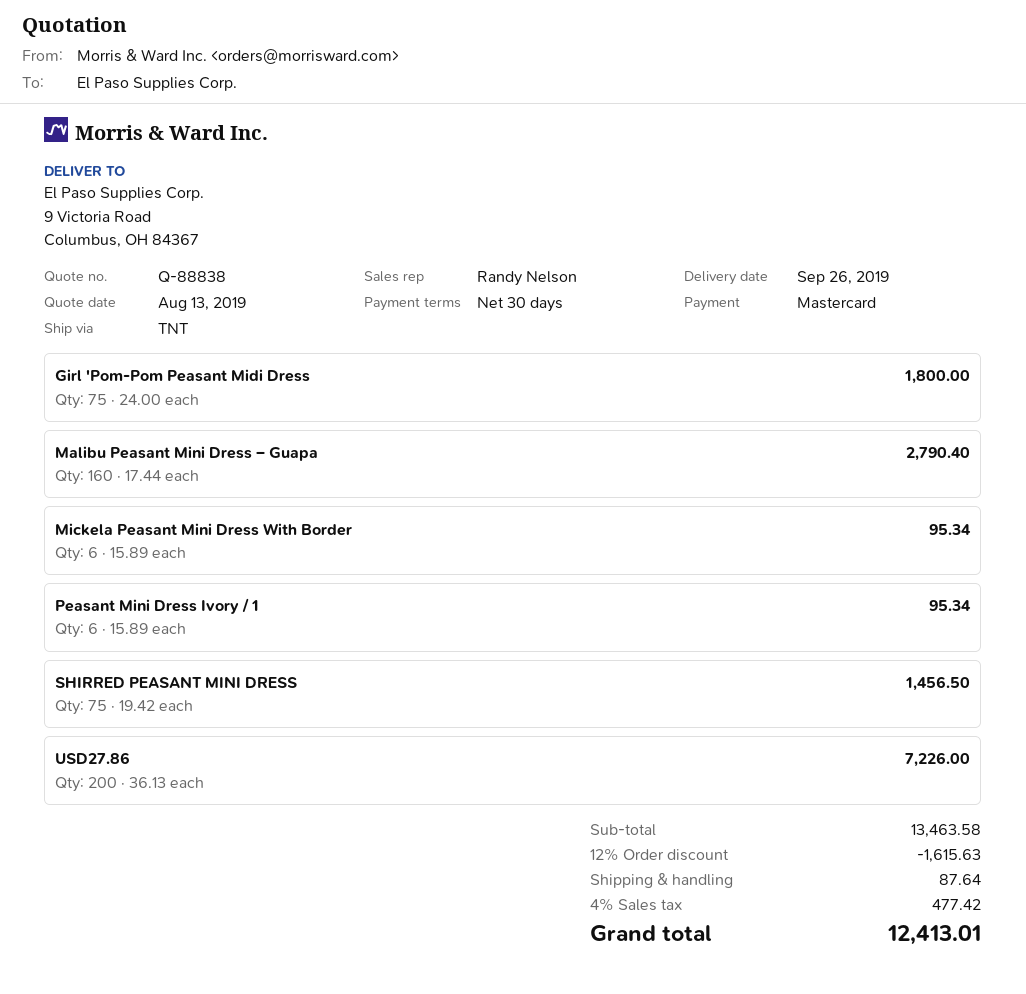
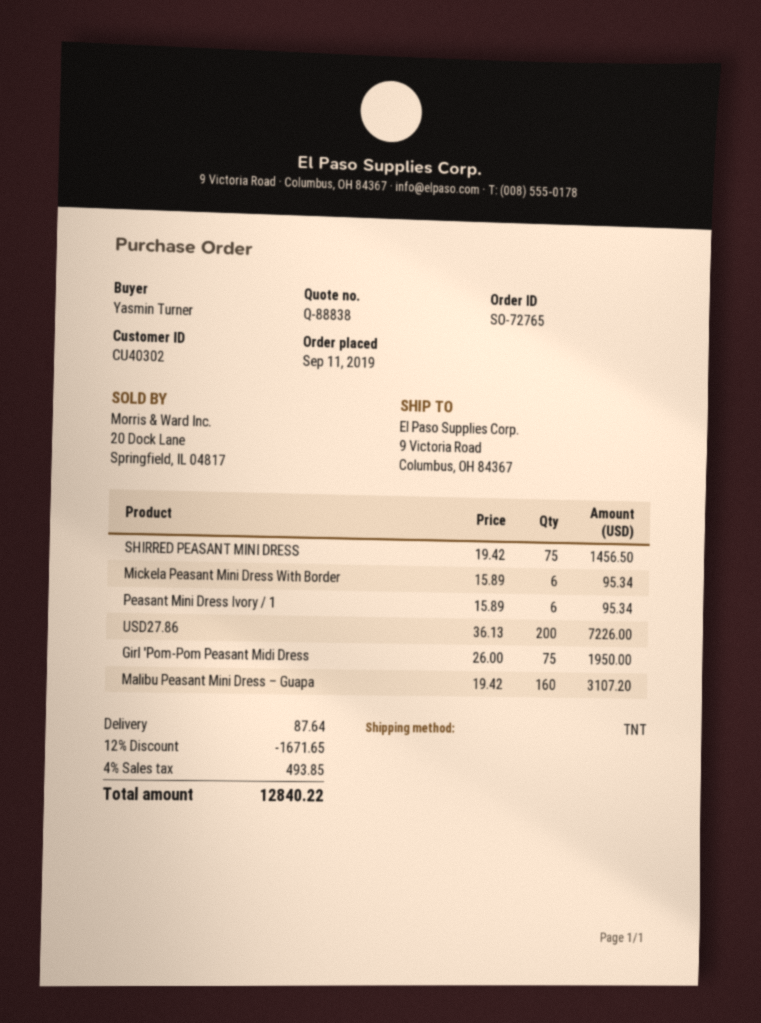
Girl 'Pom-Pom Peasant Midi Dress: 75 x 24.00 = 1800.00 -> 75 x 26.00 = 1950.00
Malibu Peasant Mini Dress – Guapa: 160 x 17.44 = 2790.40 -> 160 x 19.42 = 3107.20
discount: 12% = 1615.63 -> 12% = 1671.65
tax: 4% = 477.42 -> 4% = 493.85
total: 12413.01 -> 12840.22

